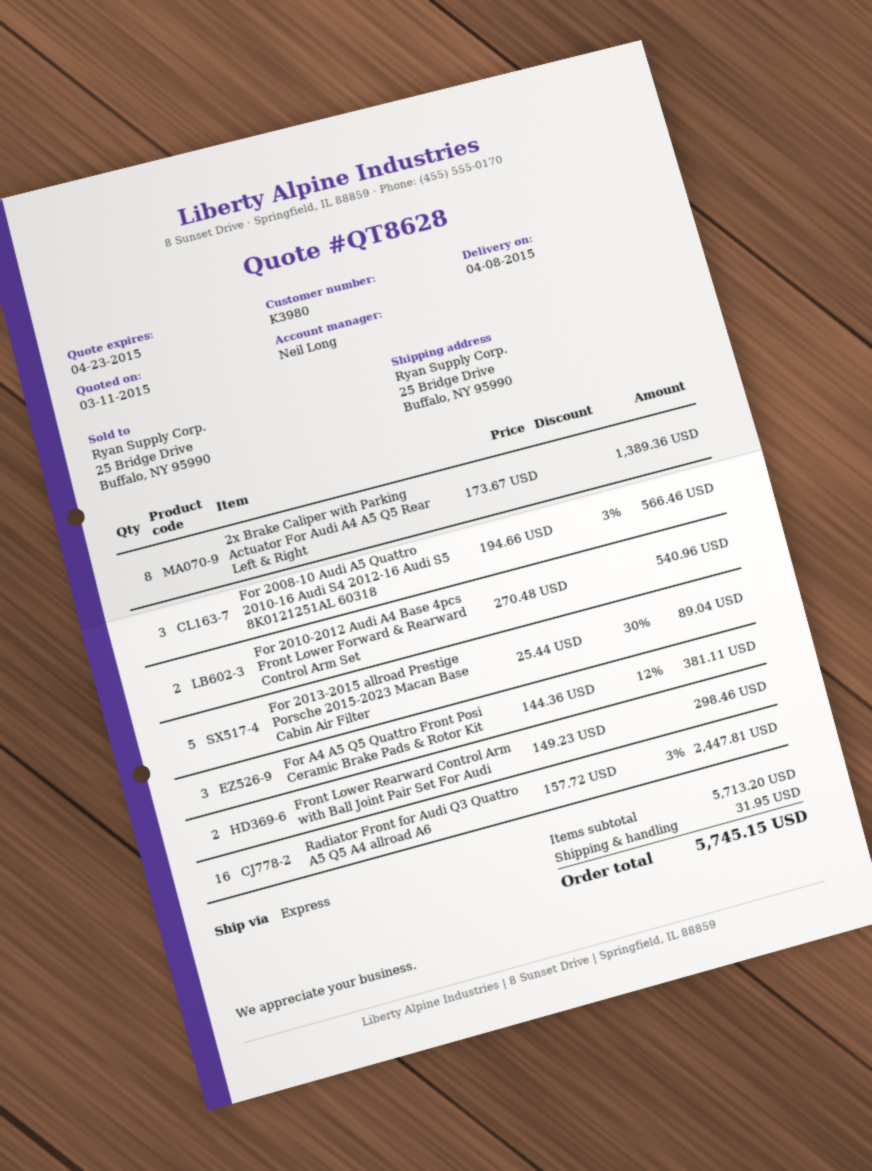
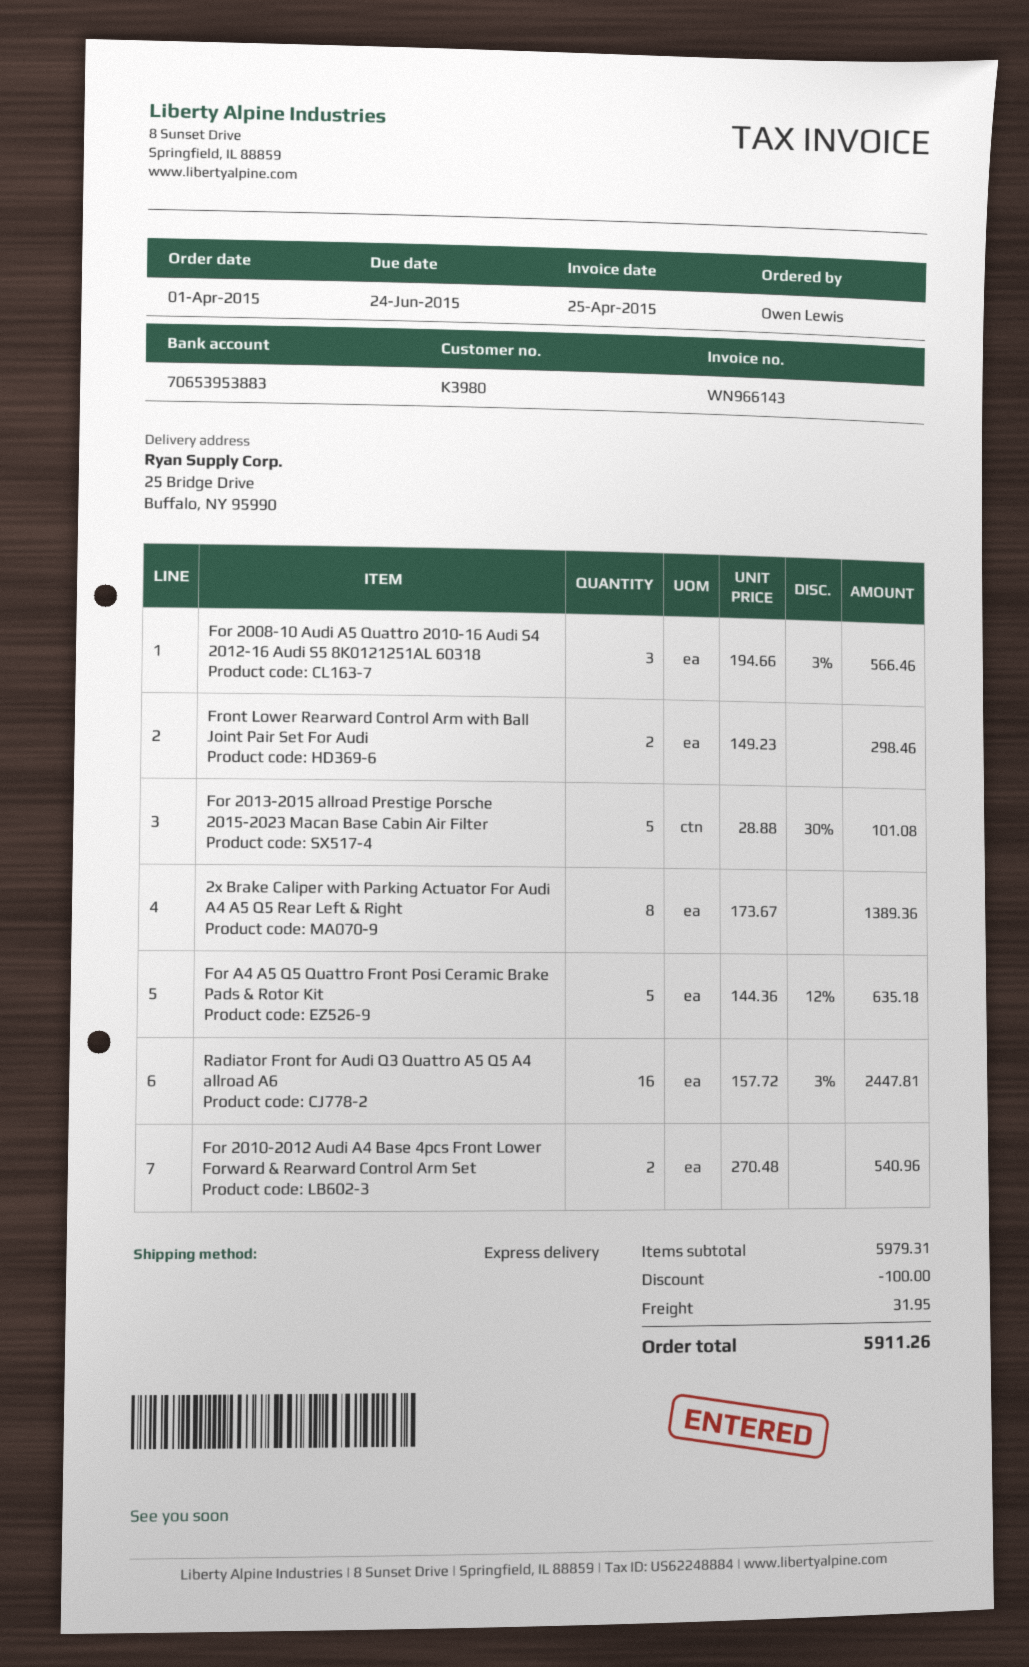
For 2013-2015 allroad Prestige Porsche 2015-2023 Macan Base Cabin Air Filter: 5 x 25.44 - 30% = 89.04 -> 5 x 28.88 - 30% = 101.08
For A4 A5 Q5 Quattro Front Posi Ceramic Brake Pads & Rotor Kit: 3 x 144.36 - 12% = 381.11 -> 5 x 144.36 - 12% = 635.18
subtotal: 5713.20 -> 5979.31
discount: none -> 100.00
total: 5745.15 -> 5911.26

